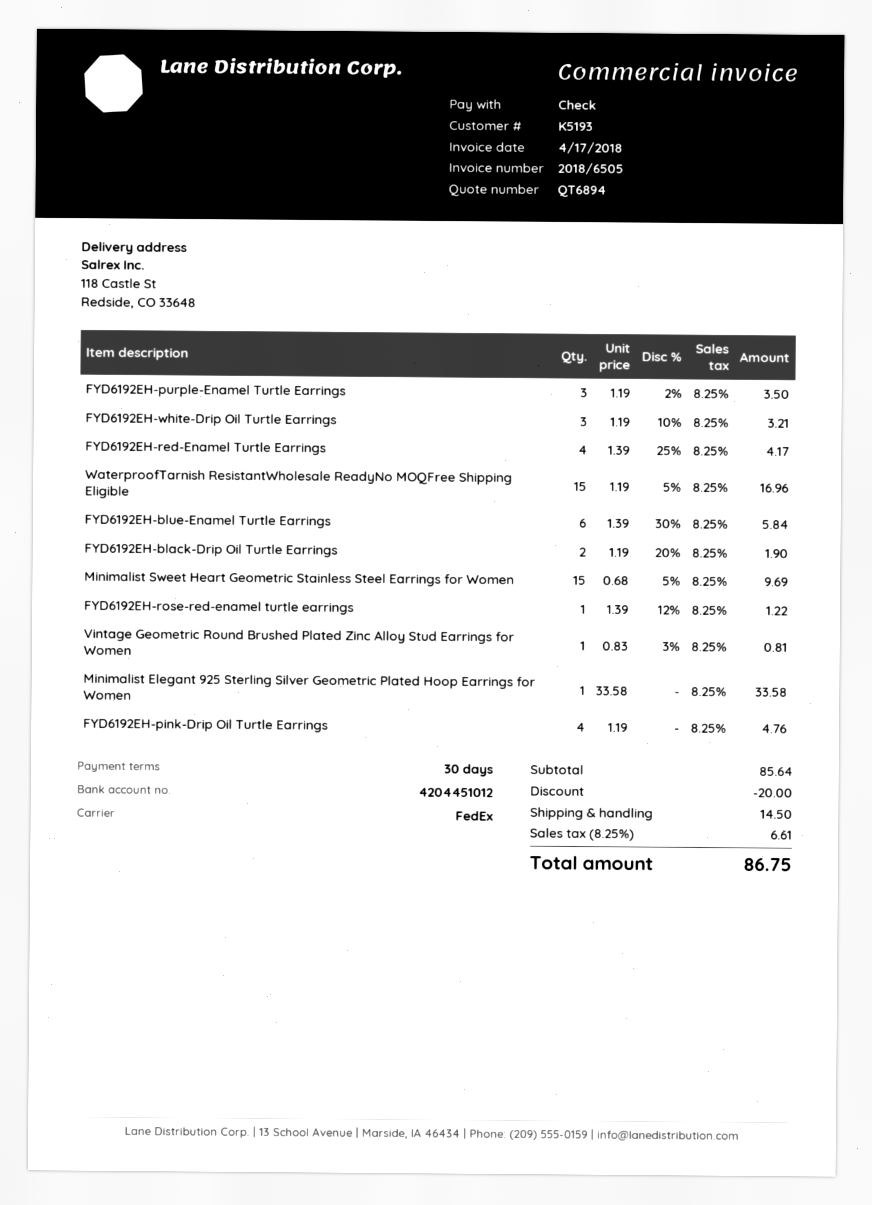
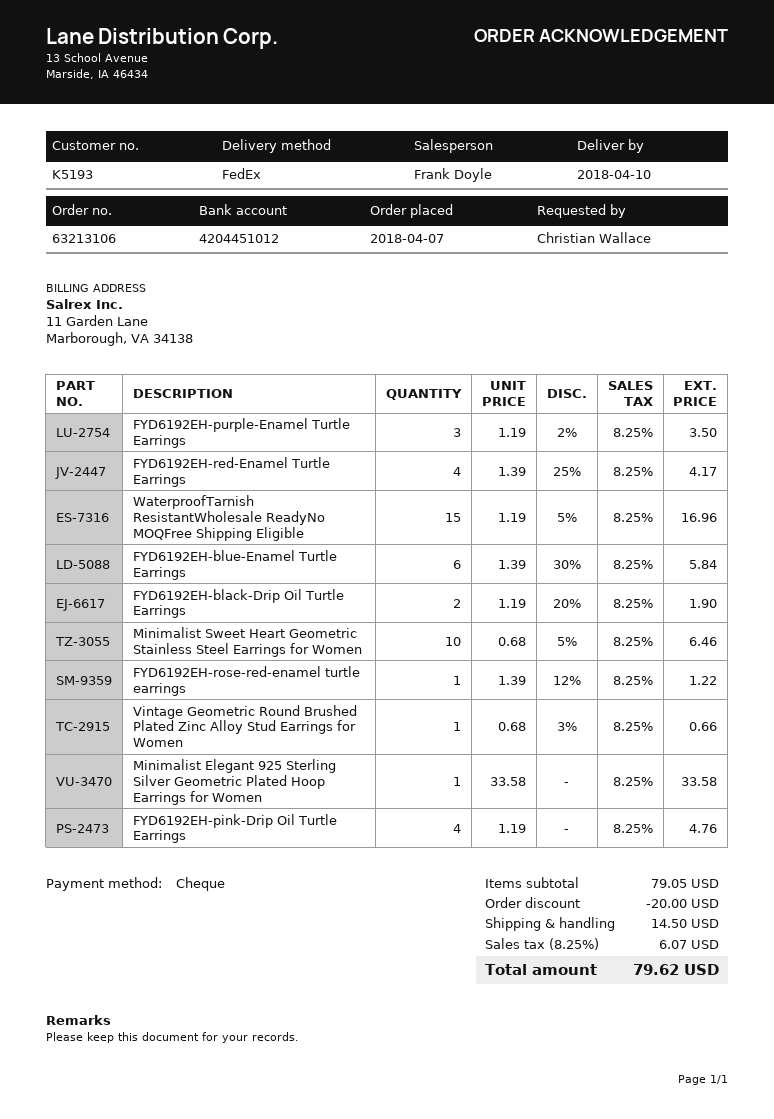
FYD6192EH-white-Drip Oil Turtle Earrings: 3 x 1.19 - 10% = 3.21 -> none
Minimalist Sweet Heart Geometric Stainless Steel Earrings for Women: 15 x 0.68 - 5% = 9.69 -> 10 x 0.68 - 5% = 6.46
Vintage Geometric Round Brushed Plated Zinc Alloy Stud Earrings for Women: 1 x 0.83 - 3% = 0.81 -> 1 x 0.68 - 3% = 0.66
subtotal: 85.64 -> 79.05
tax: 8.25% = 6.61 -> 8.25% = 6.07
total: 86.75 -> 79.62

